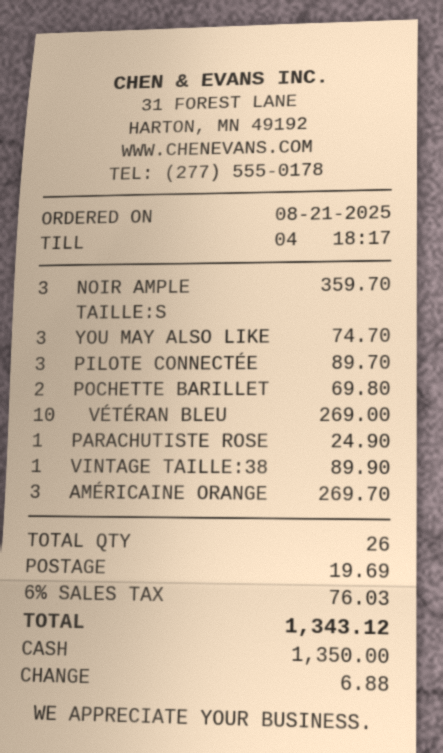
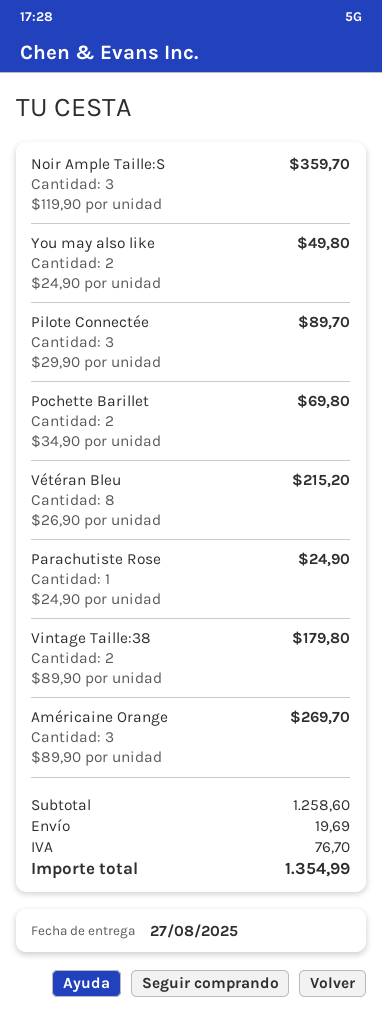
YOU MAY ALSO LIKE: 3 for 74.70 -> 2 for 49.80
VÉTÉRAN BLEU: 10 for 269.00 -> 8 for 215.20
VINTAGE TAILLE:38: 1 for 89.90 -> 2 for 179.80
tax: 76.03 -> 76.70
total: 1343.12 -> 1354.99

